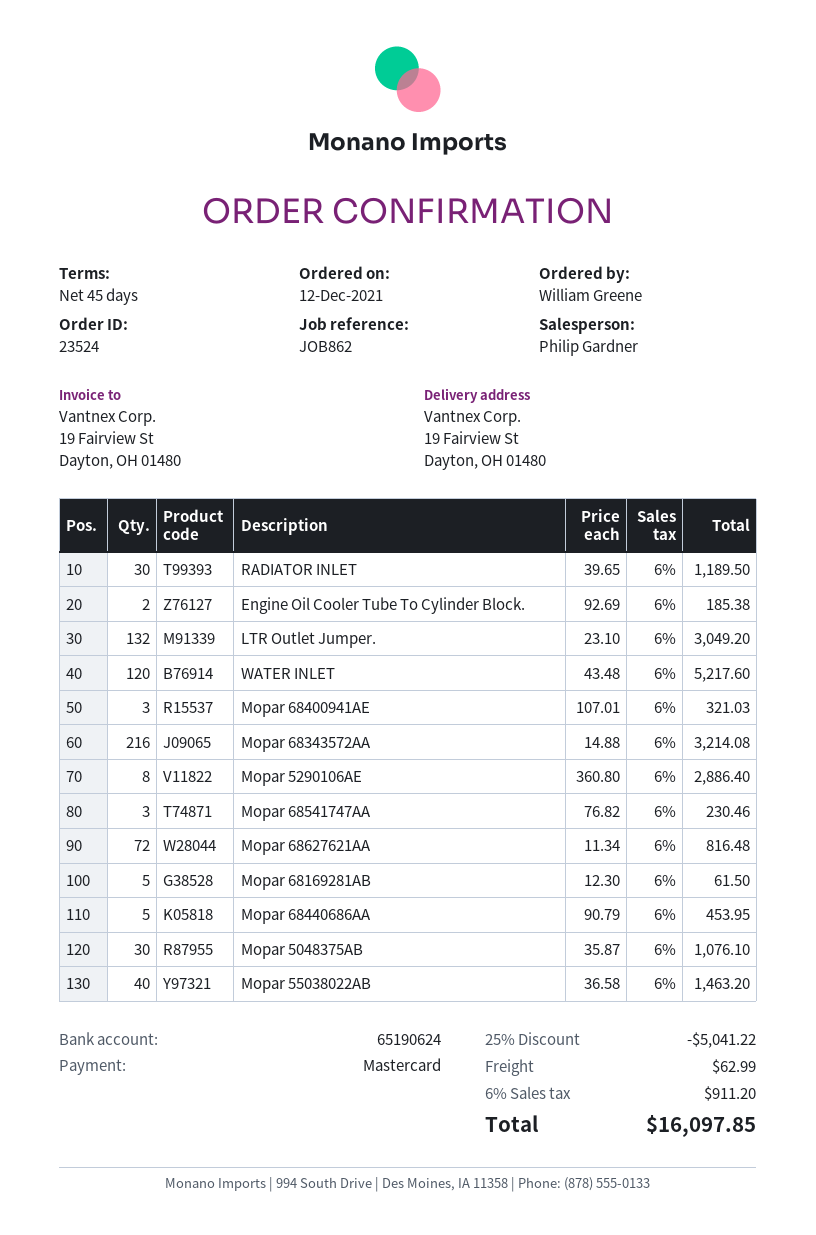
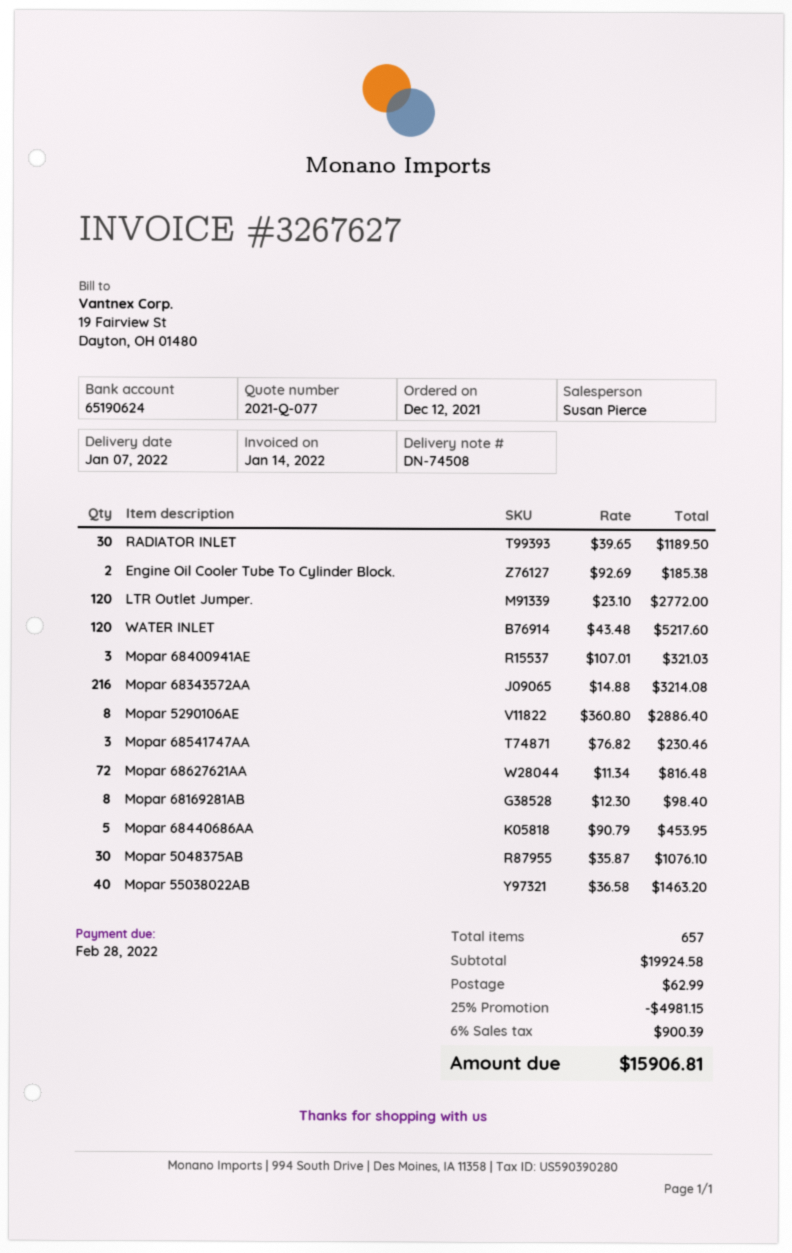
sales rep: Philip Gardner -> Susan Pierce
LTR Outlet Jumper.: 132 x 23.10 = 3049.20 -> 120 x 23.10 = 2772.00
Mopar 68169281AB: 5 x 12.30 = 61.50 -> 8 x 12.30 = 98.40
discount: 25% = 5041.22 -> 25% = 4981.15
tax: 6% = 911.20 -> 6% = 900.39
total: 16097.85 -> 15906.81

